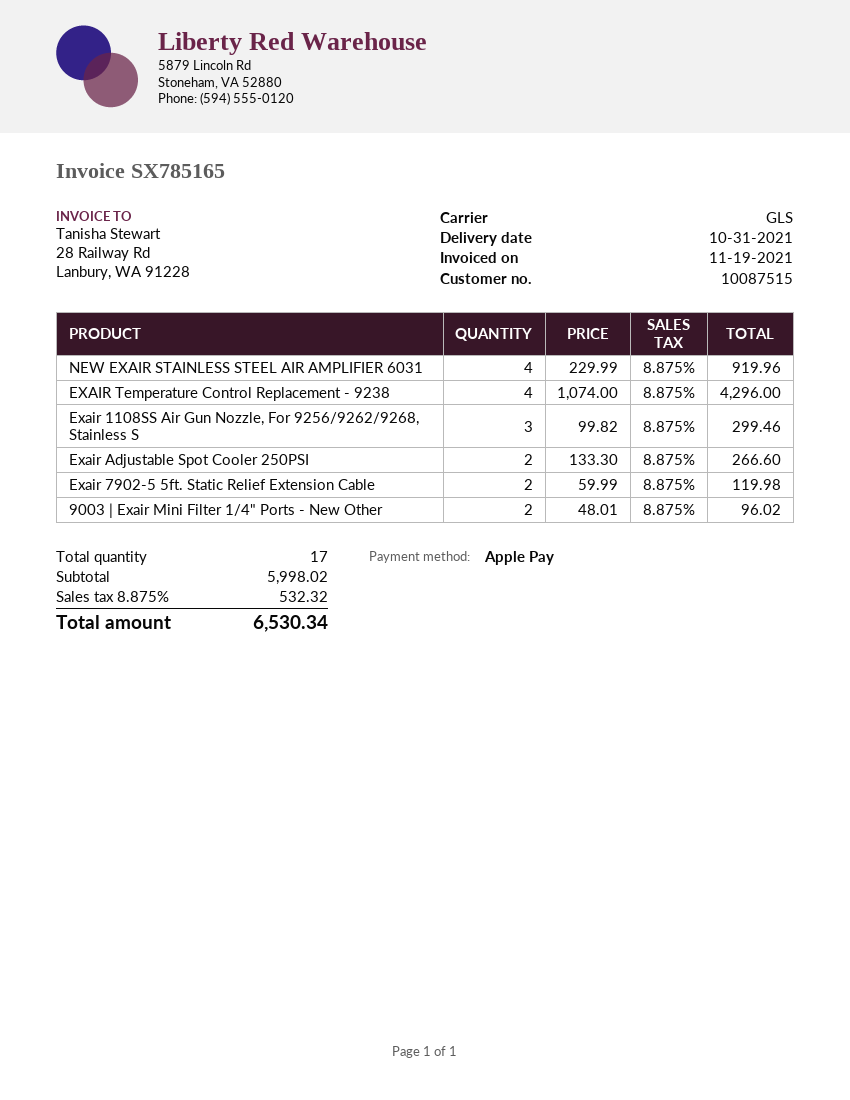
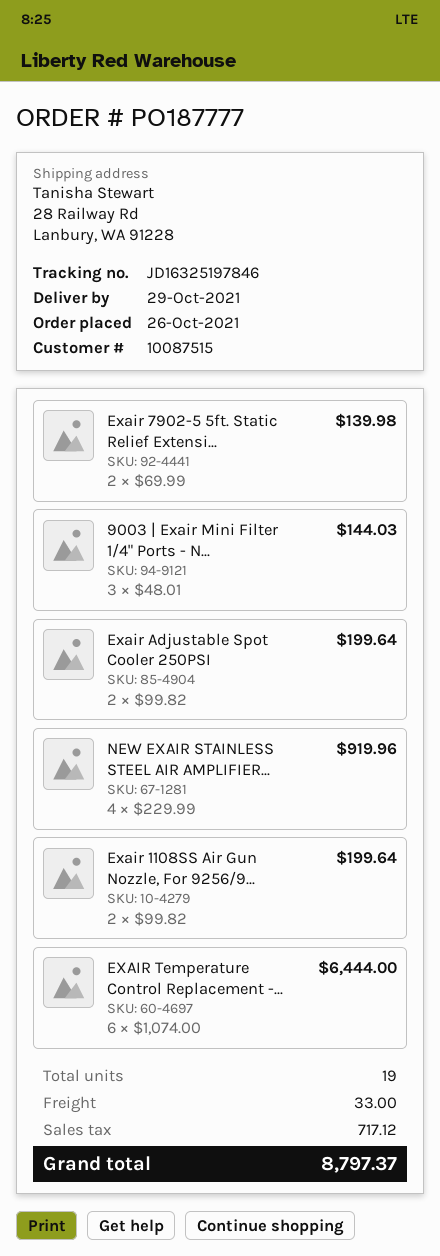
delivery date: 2021-10-31 -> 2021-10-29
EXAIR Temperature Control Replacement - 9238: 4 x 1074.00 = 4296.00 -> 6 x 1074.00 = 6444.00
Exair 1108SS Air Gun Nozzle, For 9256/9262/9268, Stainless S: 3 x 99.82 = 299.46 -> 2 x 99.82 = 199.64
Exair Adjustable Spot Cooler 250PSI: 2 x 133.30 = 266.60 -> 2 x 99.82 = 199.64
Exair 7902-5 5ft. Static Relief Extension Cable: 2 x 59.99 = 119.98 -> 2 x 69.99 = 139.98
9003 | Exair Mini Filter 1/4" Ports - New Other: 2 x 48.01 = 96.02 -> 3 x 48.01 = 144.03
total quantity: 17 -> 19
shipping: none -> 33.00
tax: 532.32 -> 717.12
total: 6530.34 -> 8797.37

